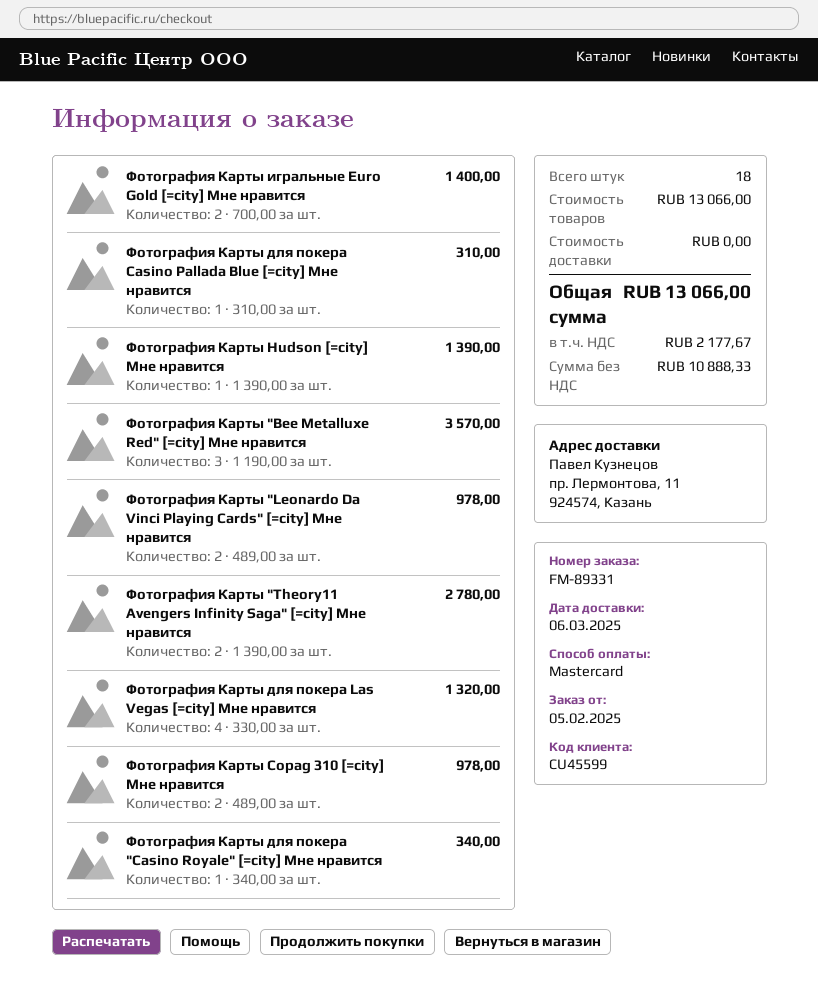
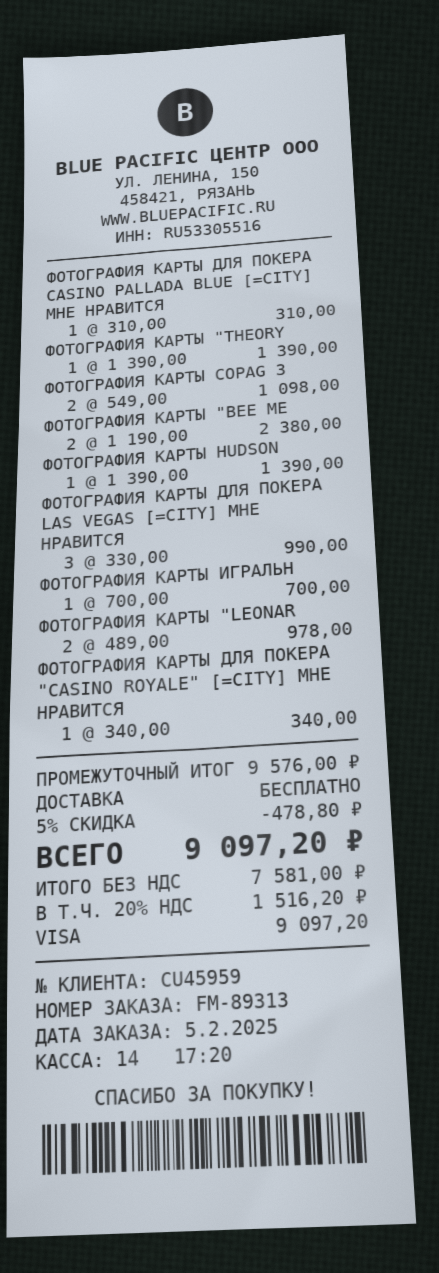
order number: FM-89331 -> FM-89313
customer number: CU45599 -> CU45959
payment method: Mastercard -> Visa
Фотография Карты игральные Euro Gold [=city] Мне нравится: 2 x 700.00 = 1400.00 -> 1 x 700.00 = 700.00
Фотография Карты "Bee Metalluxe Red" [=city] Мне нравится: 3 x 1190.00 = 3570.00 -> 2 x 1190.00 = 2380.00
Фотография Карты "Theory11 Avengers Infinity Saga" [=city] Мне нравится: 2 x 1390.00 = 2780.00 -> 1 x 1390.00 = 1390.00
Фотография Карты для покера Las Vegas [=city] Мне нравится: 4 x 330.00 = 1320.00 -> 3 x 330.00 = 990.00
Фотография Карты Copag 310 [=city] Мне нравится: 2 x 489.00 = 978.00 -> 2 x 549.00 = 1098.00
subtotal: 13066.00 -> 9576.00
discount: none -> 5% = 478.80
net: 10888.33 -> 7581.00
tax: 2177.67 -> 1516.20
total: 13066.00 -> 9097.20

